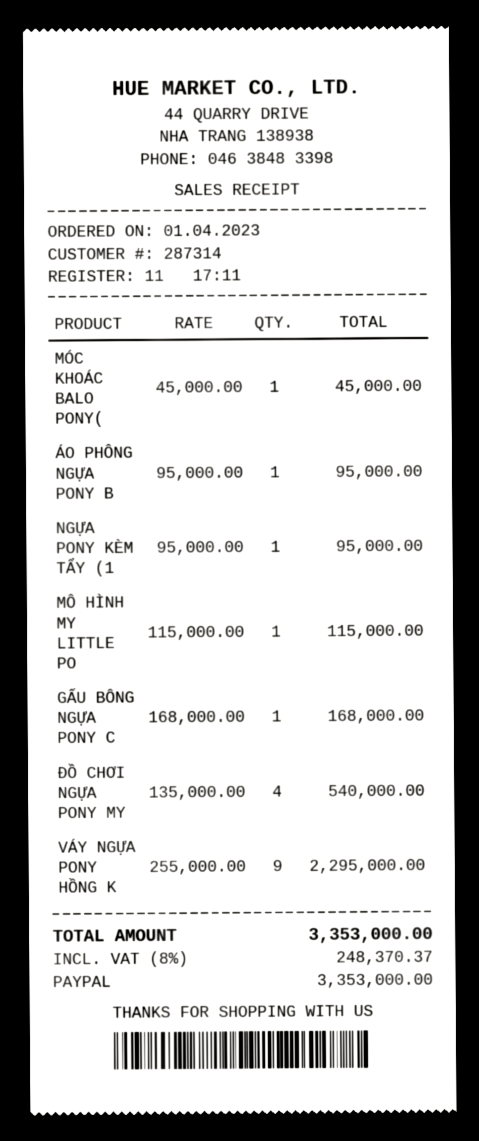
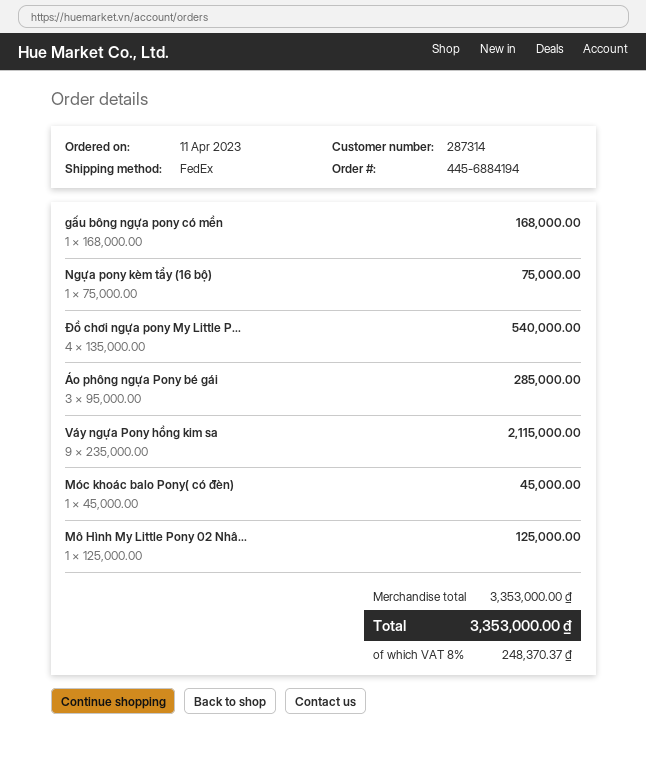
order date: 2023-04-01 -> 2023-04-11
ÁO PHÔNG NGỰA PONY B: 1 x 95000.00 = 95000.00 -> 3 x 95000.00 = 285000.00
NGỰA PONY KÈM TẨY (1: 1 x 95000.00 = 95000.00 -> 1 x 75000.00 = 75000.00
MÔ HÌNH MY LITTLE PO: 1 x 115000.00 = 115000.00 -> 1 x 125000.00 = 125000.00
VÁY NGỰA PONY HỒNG K: 9 x 255000.00 = 2295000.00 -> 9 x 235000.00 = 2115000.00

